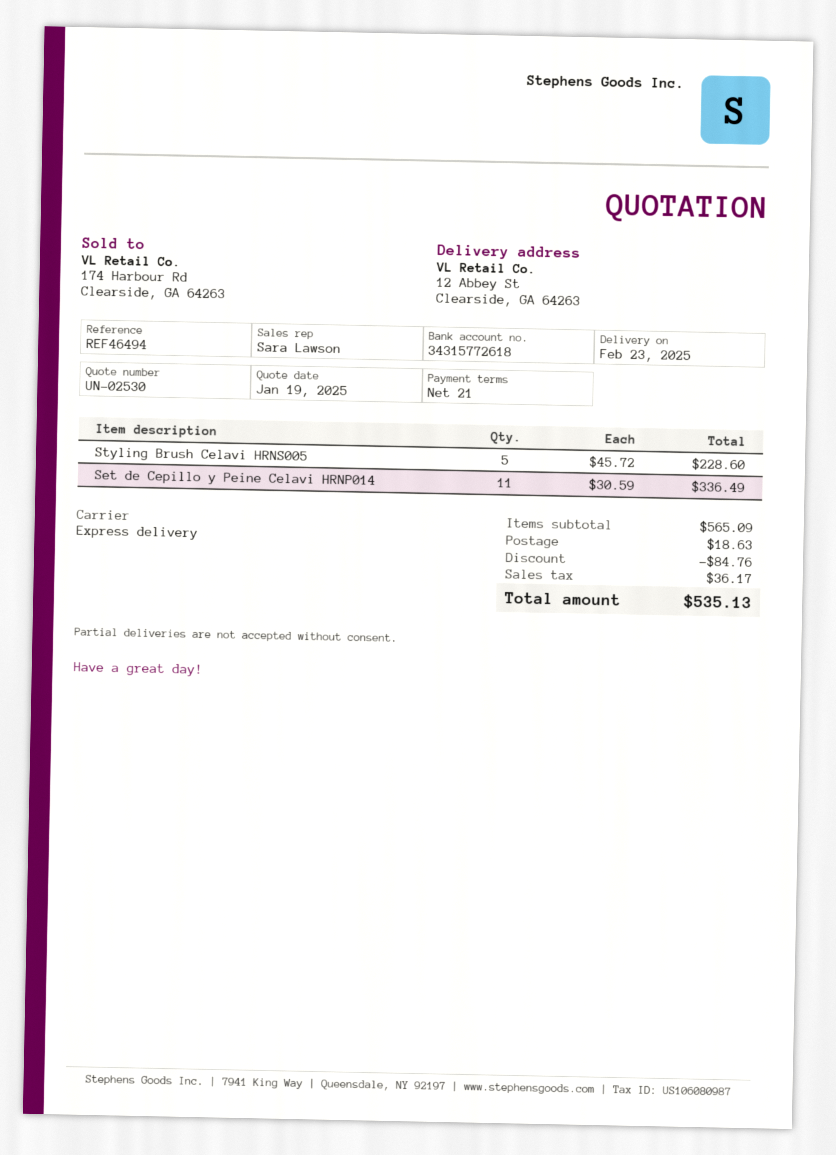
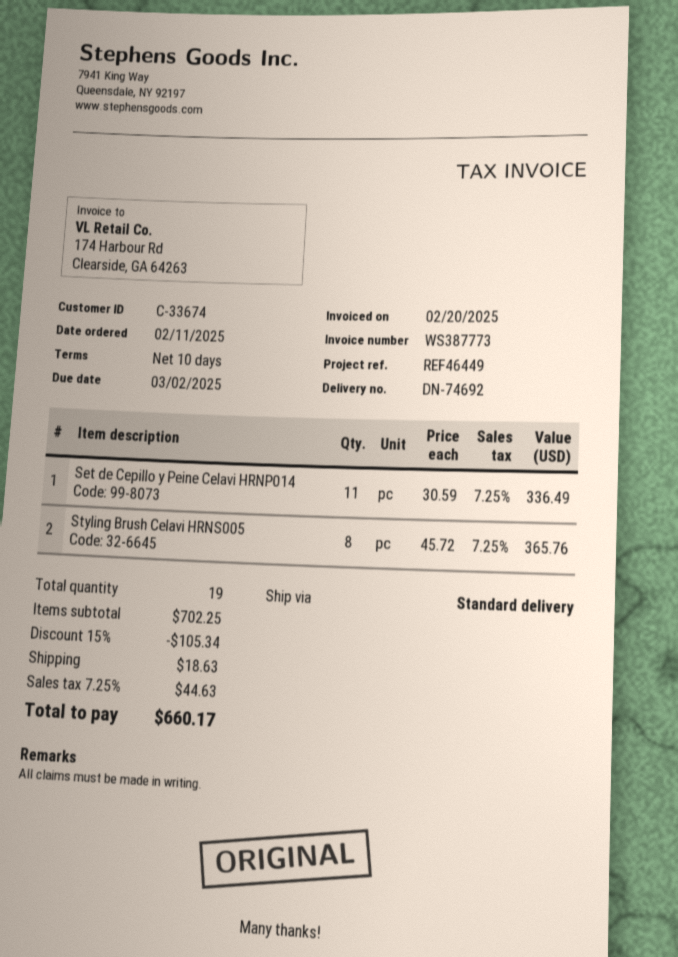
payment terms: 21 days -> 10 days
reference: REF46494 -> REF46449
shipping method: express -> standard
Styling Brush Celavi HRNS005: 5 x 45.72 = 228.60 -> 8 x 45.72 = 365.76
subtotal: 565.09 -> 702.25
discount: 84.76 -> 105.34
tax: 36.17 -> 44.63
total: 535.13 -> 660.17

